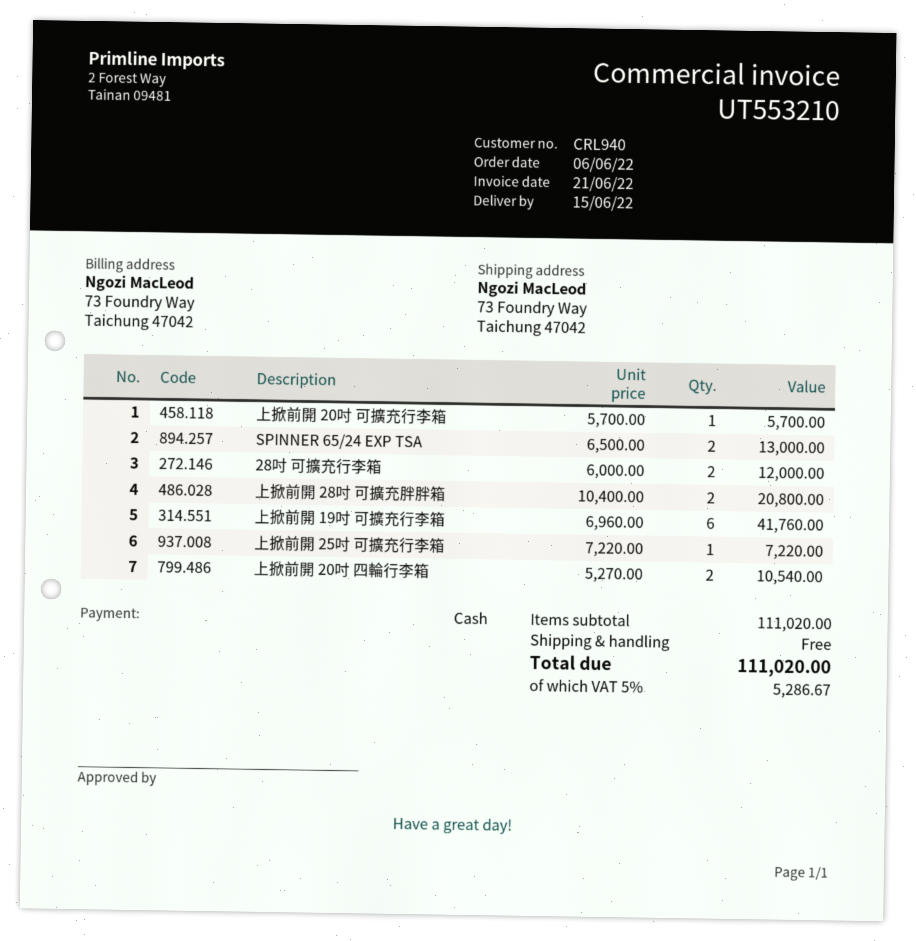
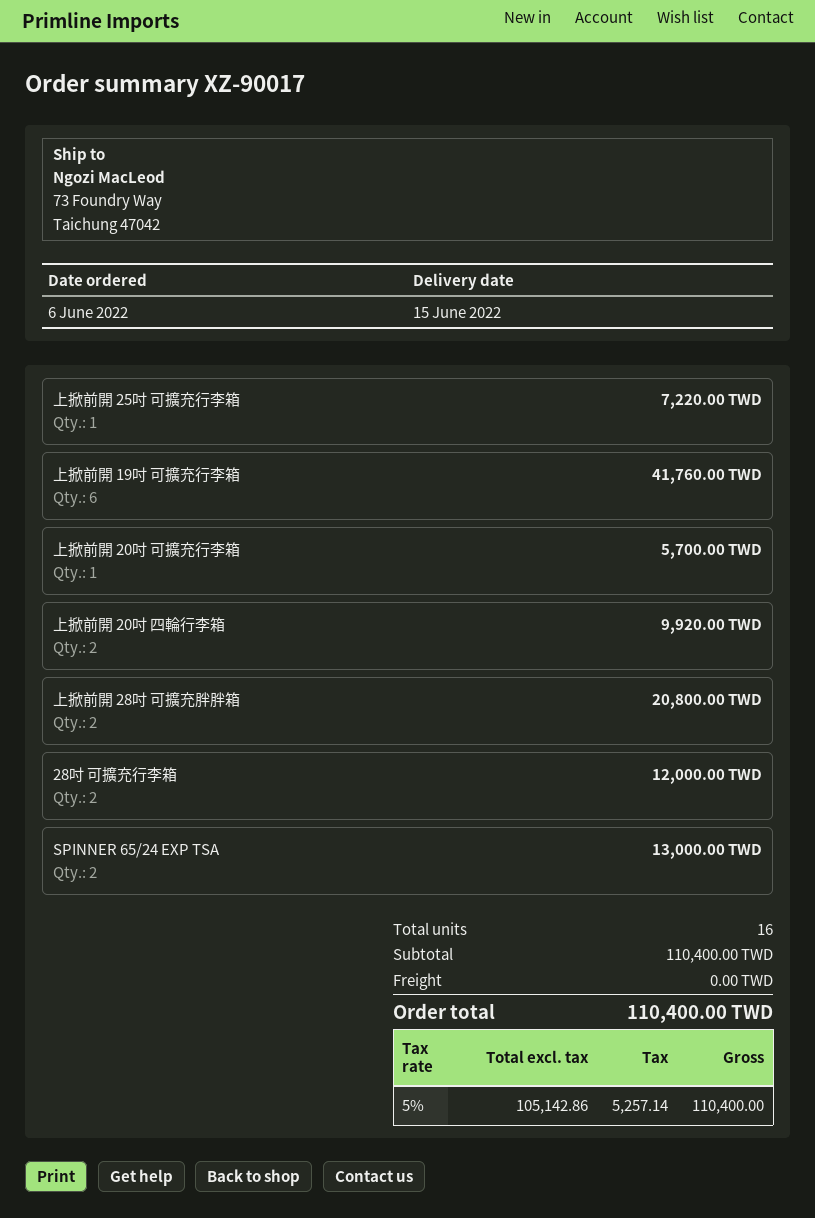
上掀前開 20吋 四輪行李箱: 2 for 10540.00 -> 2 for 9920.00
subtotal: 111020.00 -> 110400.00
tax: 5% = 5286.67 -> 5% = 5257.14
total: 111020.00 -> 110400.00

